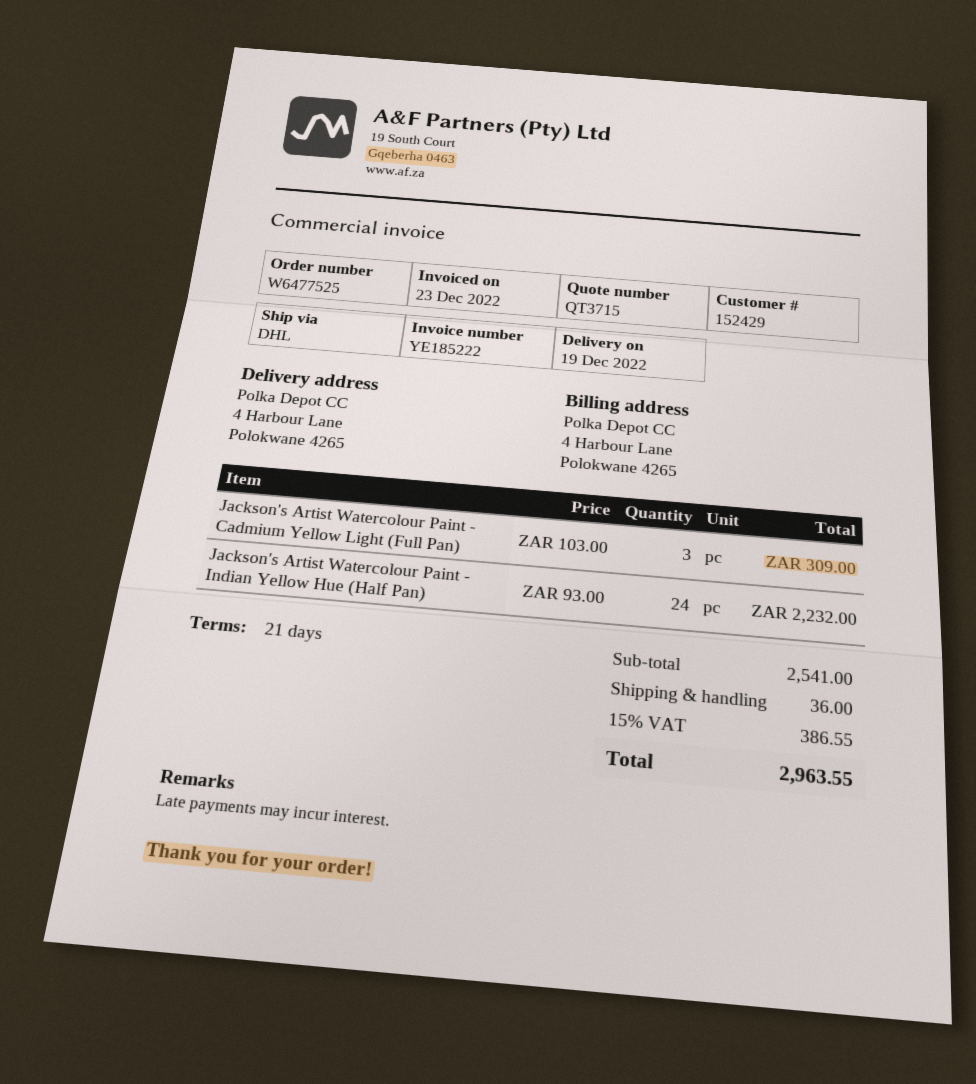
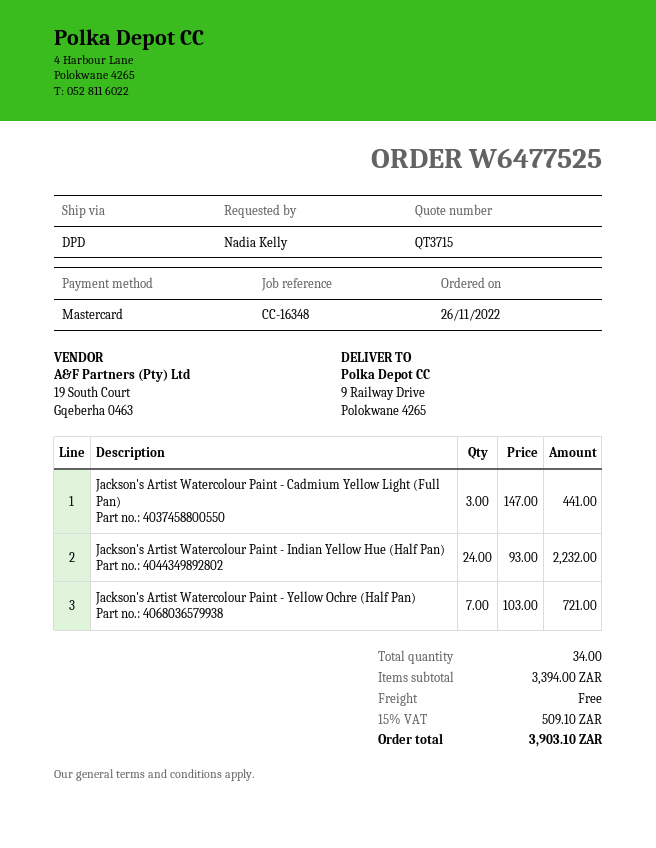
shipping method: DHL -> DPD
ship to: 4 Harbour Lane, Polokwane 4265 -> 9 Railway Drive, Polokwane 4265
Jackson's Artist Watercolour Paint - Cadmium Yellow Light (Full Pan): 3 x 103.00 = 309.00 -> 3 x 147.00 = 441.00
Jackson's Artist Watercolour Paint - Yellow Ochre (Half Pan): none -> 7 x 103.00 = 721.00
subtotal: 2541.00 -> 3394.00
shipping: 36.00 -> 0.00
tax: 15% = 386.55 -> 15% = 509.10
total: 2963.55 -> 3903.10

